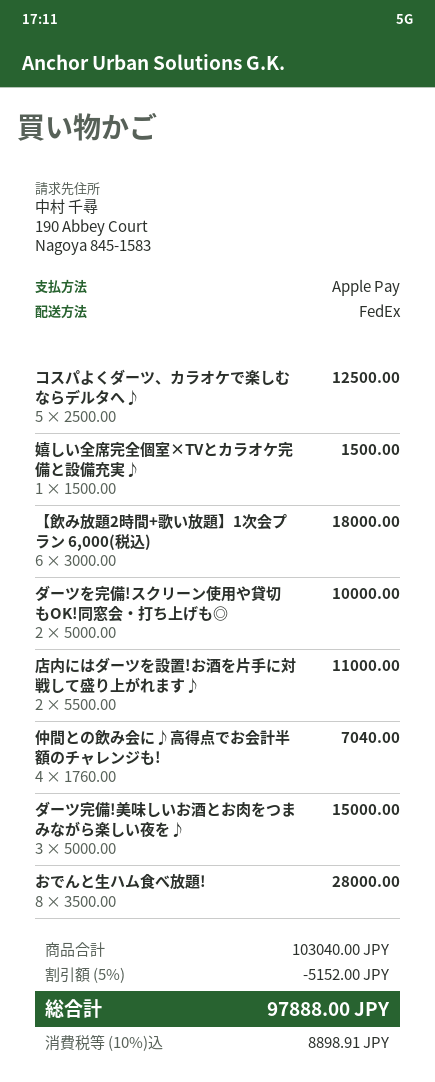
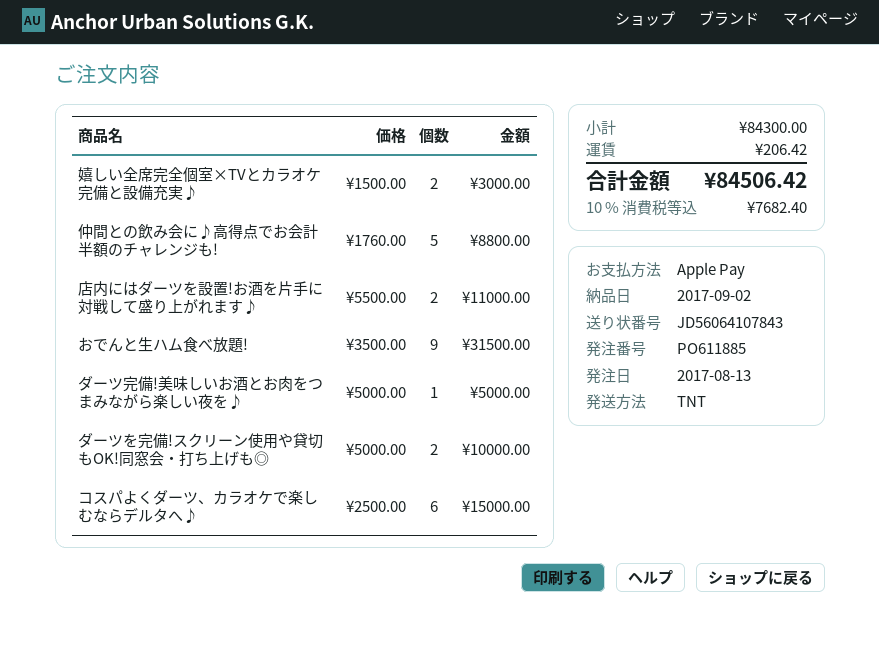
shipping method: FedEx -> TNT
コスパよくダーツ、カラオケで楽しむならデルタへ♪: 5 x 2500.00 = 12500.00 -> 6 x 2500.00 = 15000.00
嬉しい全席完全個室×TVとカラオケ完備と設備充実♪: 1 x 1500.00 = 1500.00 -> 2 x 1500.00 = 3000.00
【飲み放題2時間+歌い放題】1次会プラン 6,000(税込): 6 x 3000.00 = 18000.00 -> none
仲間との飲み会に♪高得点でお会計半額のチャレンジも!: 4 x 1760.00 = 7040.00 -> 5 x 1760.00 = 8800.00
ダーツ完備!美味しいお酒とお肉をつまみながら楽しい夜を♪: 3 x 5000.00 = 15000.00 -> 1 x 5000.00 = 5000.00
おでんと生ハム食べ放題!: 8 x 3500.00 = 28000.00 -> 9 x 3500.00 = 31500.00
subtotal: 103040.00 -> 84300.00
discount: 5% = 5152.00 -> none
shipping: none -> 206.42
tax: 10% = 8898.91 -> 10% = 7682.40
total: 97888.00 -> 84506.42

